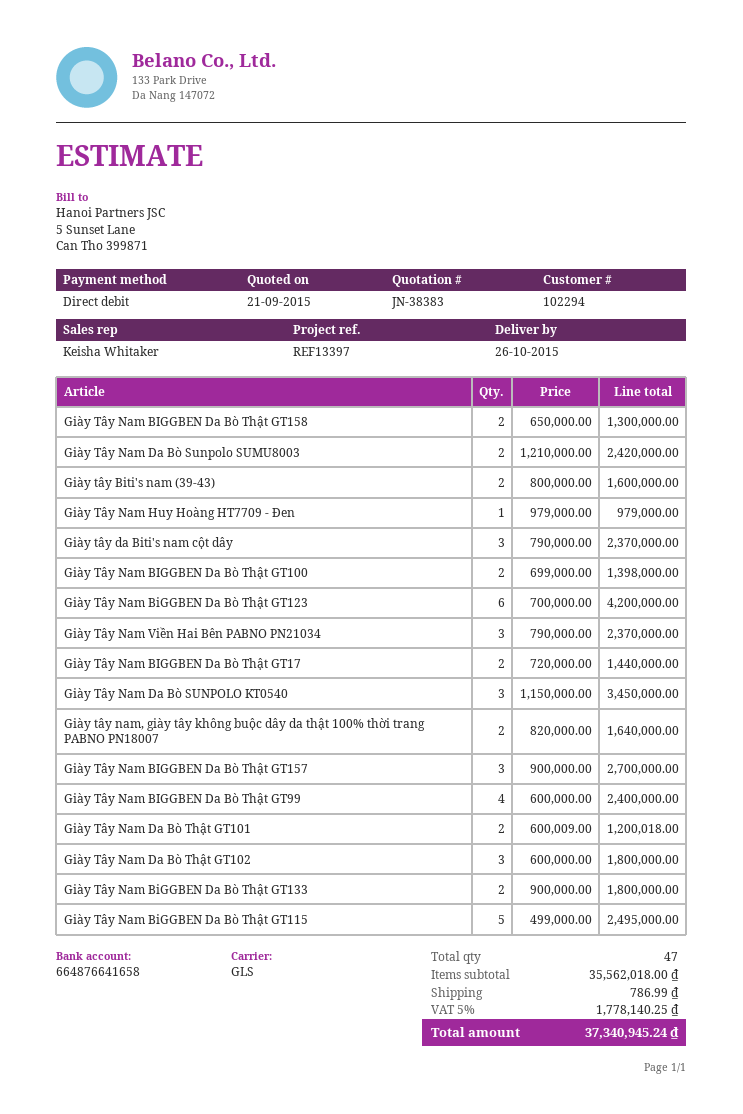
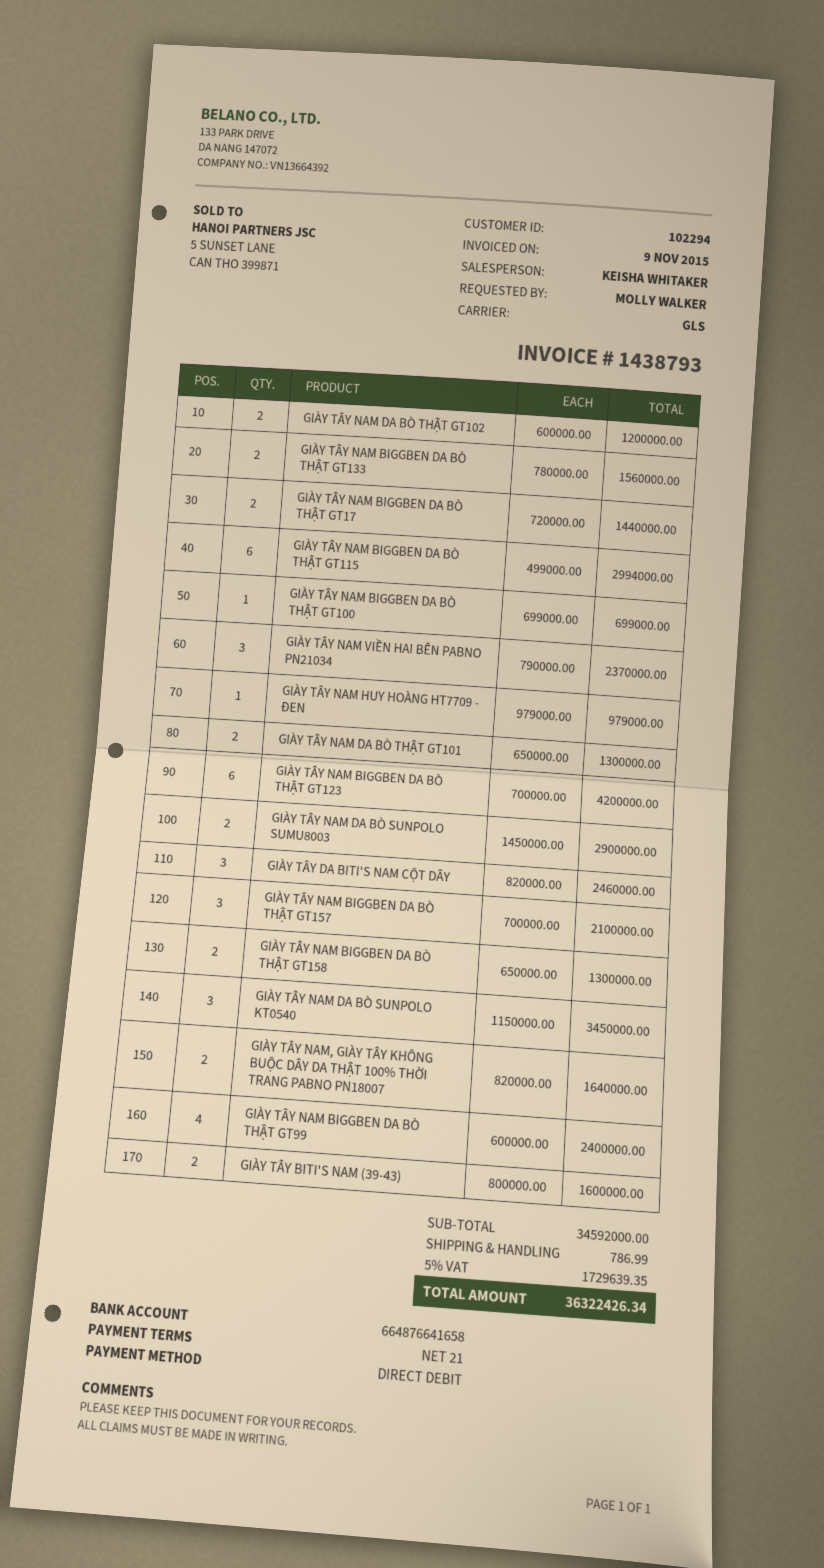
Giày Tây Nam Da Bò Sunpolo SUMU8003: 2 x 1210000.00 = 2420000.00 -> 2 x 1450000.00 = 2900000.00
Giày tây da Biti's nam cột dây: 3 x 790000.00 = 2370000.00 -> 3 x 820000.00 = 2460000.00
Giày Tây Nam BIGGBEN Da Bò Thật GT100: 2 x 699000.00 = 1398000.00 -> 1 x 699000.00 = 699000.00
Giày Tây Nam BIGGBEN Da Bò Thật GT157: 3 x 900000.00 = 2700000.00 -> 3 x 700000.00 = 2100000.00
Giày Tây Nam Da Bò Thật GT101: 2 x 600009.00 = 1200018.00 -> 2 x 650000.00 = 1300000.00
Giày Tây Nam Da Bò Thật GT102: 3 x 600000.00 = 1800000.00 -> 2 x 600000.00 = 1200000.00
Giày Tây Nam BiGGBEN Da Bò Thật GT133: 2 x 900000.00 = 1800000.00 -> 2 x 780000.00 = 1560000.00
Giày Tây Nam BiGGBEN Da Bò Thật GT115: 5 x 499000.00 = 2495000.00 -> 6 x 499000.00 = 2994000.00
subtotal: 35562018.00 -> 34592000.00
tax: 5% = 1778140.25 -> 5% = 1729639.35
total: 37340945.24 -> 36322426.34

